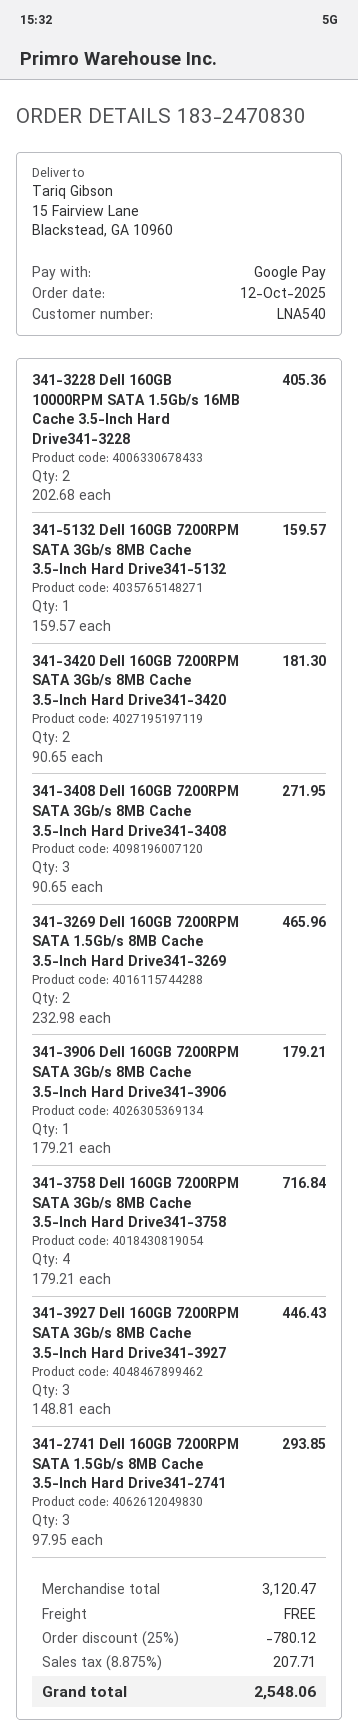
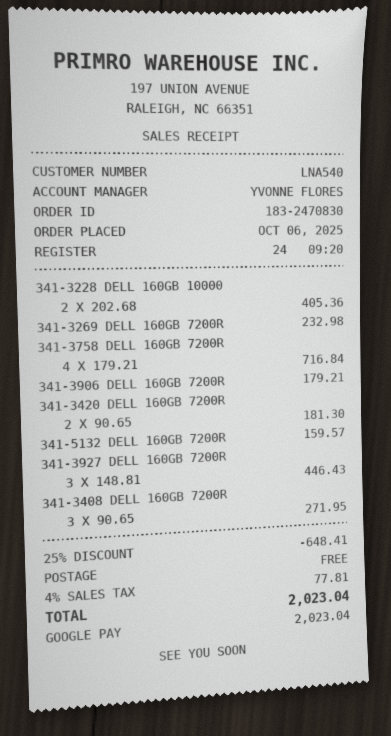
order date: 2025-10-12 -> 2025-10-06
341-3269 Dell 160GB 7200RPM SATA 1.5Gb/s 8MB Cache 3.5-Inch Hard Drive341-3269: 2 x 232.98 = 465.96 -> 1 x 232.98 = 232.98
341-2741 Dell 160GB 7200RPM SATA 1.5Gb/s 8MB Cache 3.5-Inch Hard Drive341-2741: 3 x 97.95 = 293.85 -> none
discount: 25% = 780.12 -> 25% = 648.41
tax: 8.875% = 207.71 -> 4% = 77.81
total: 2548.06 -> 2023.04

